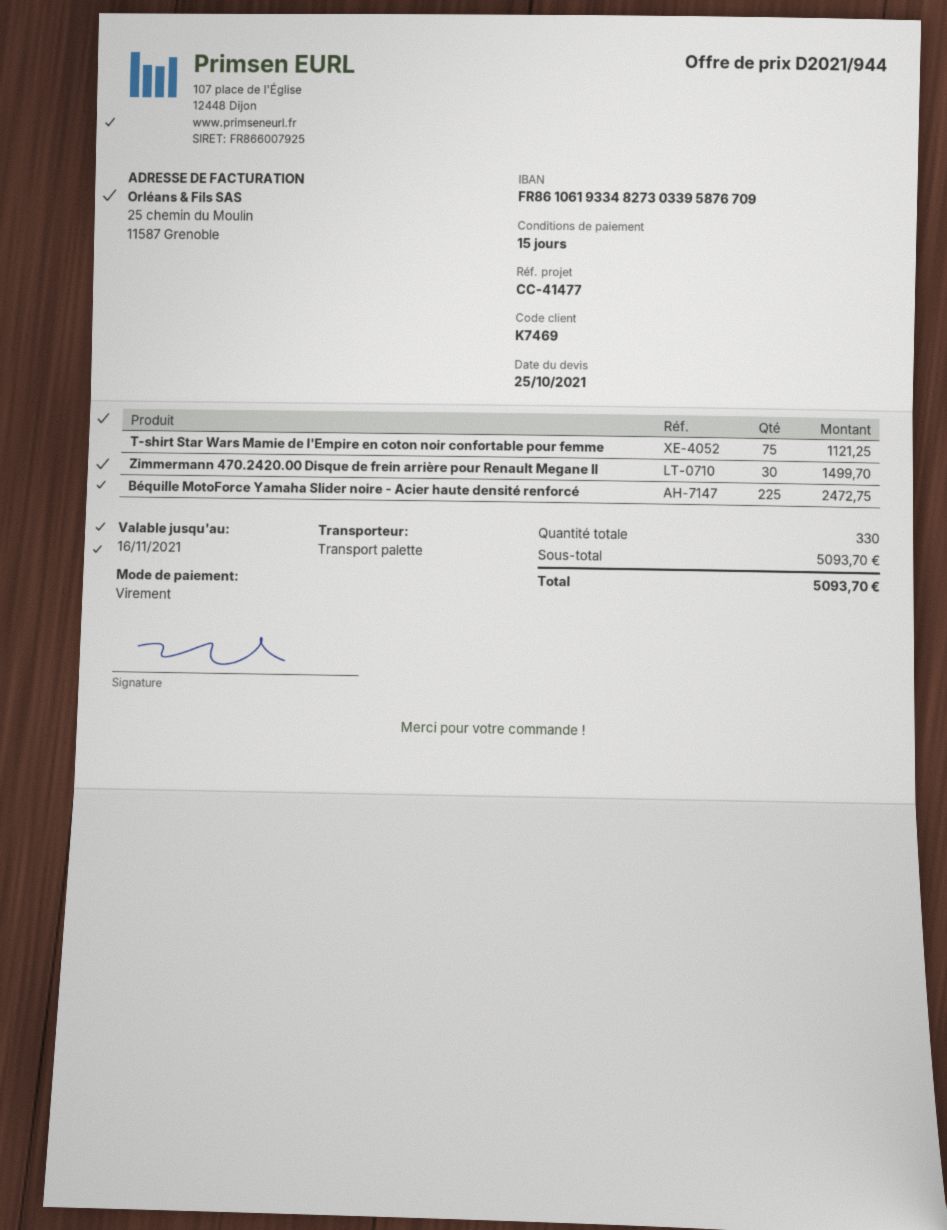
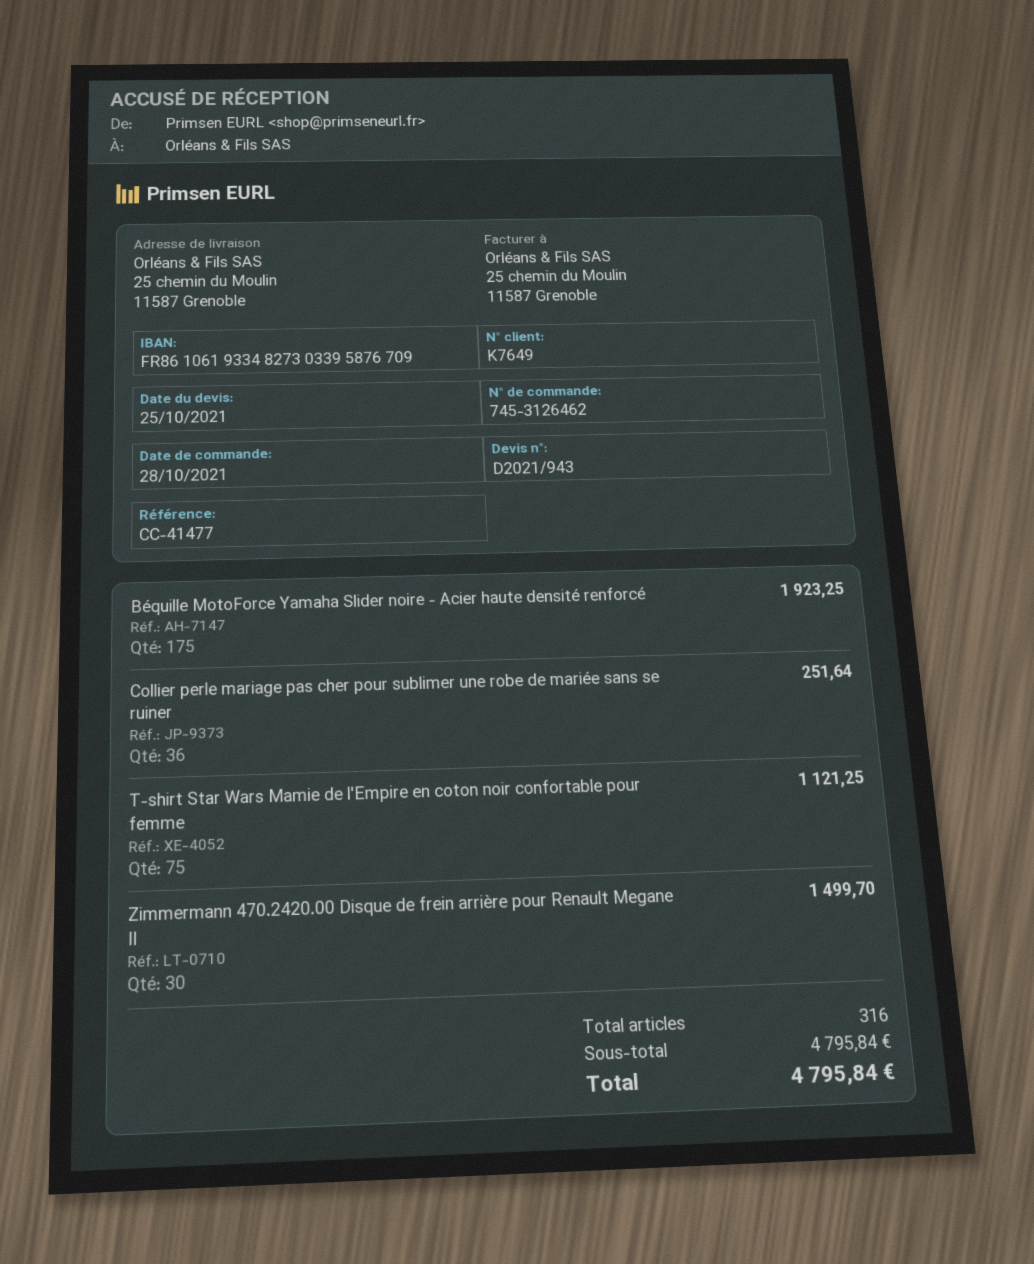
quote number: D2021/944 -> D2021/943
customer number: K7469 -> K7649
Béquille MotoForce Yamaha Slider noire - Acier haute densité renforcé: 225 for 2472.75 -> 175 for 1923.25
Collier perle mariage pas cher pour sublimer une robe de mariée sans se ruiner: none -> 36 for 251.64
total quantity: 330 -> 316
subtotal: 5093.70 -> 4795.84
total: 5093.70 -> 4795.84

